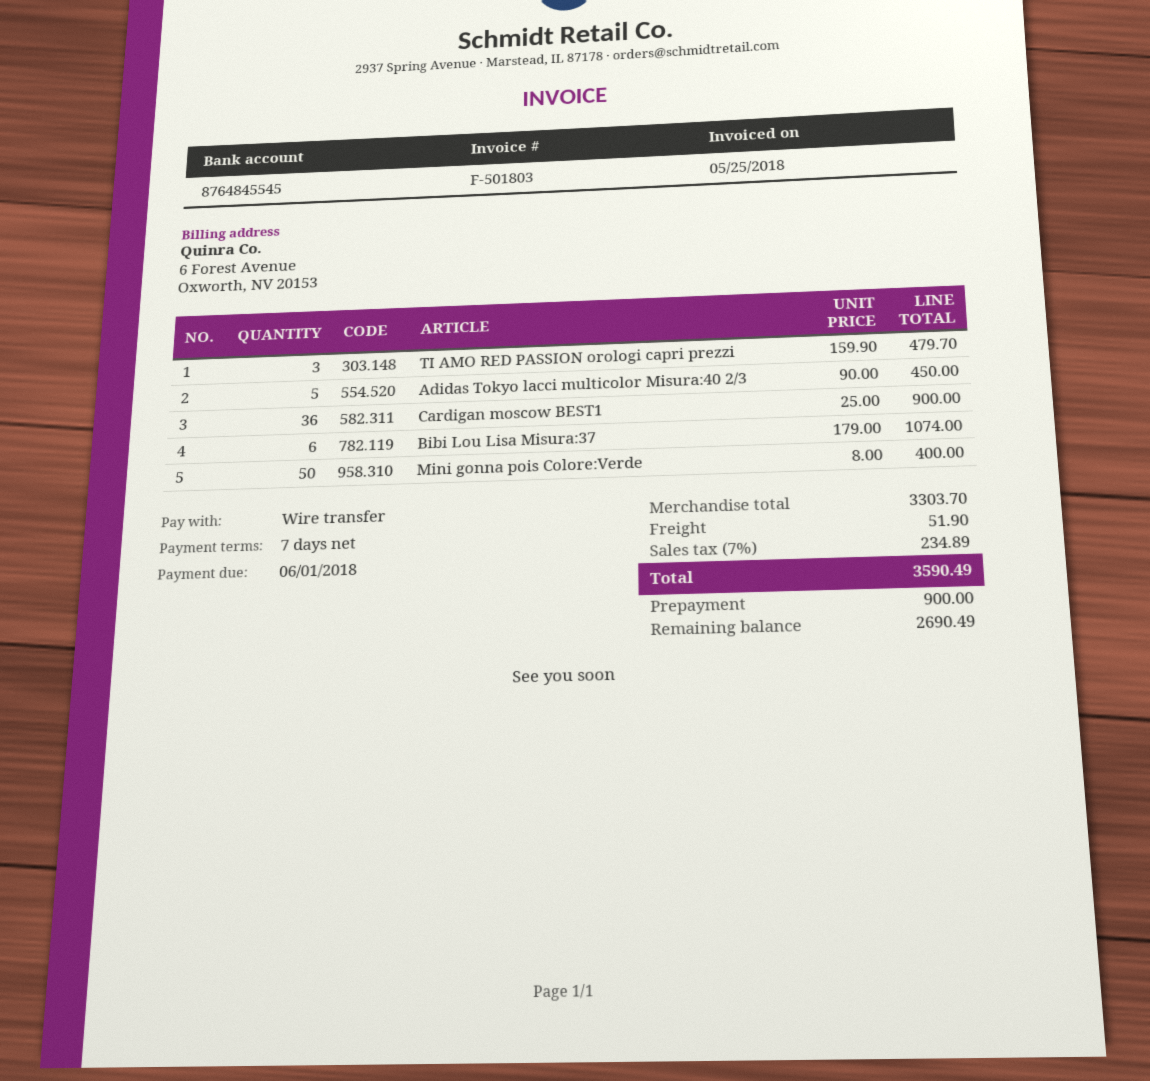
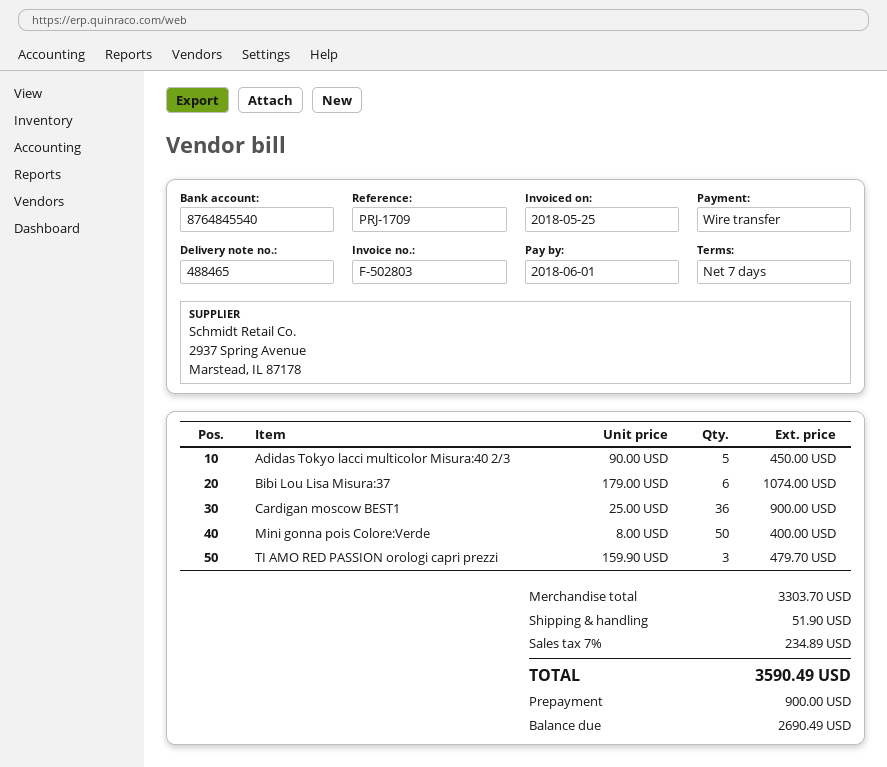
invoice number: F-501803 -> F-502803
bank account: 8764845545 -> 8764845540

